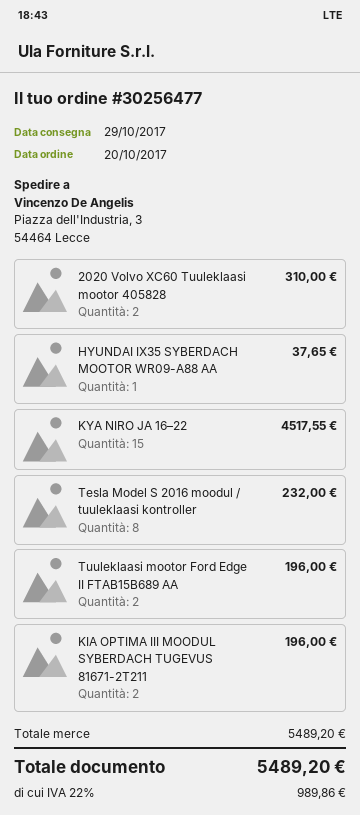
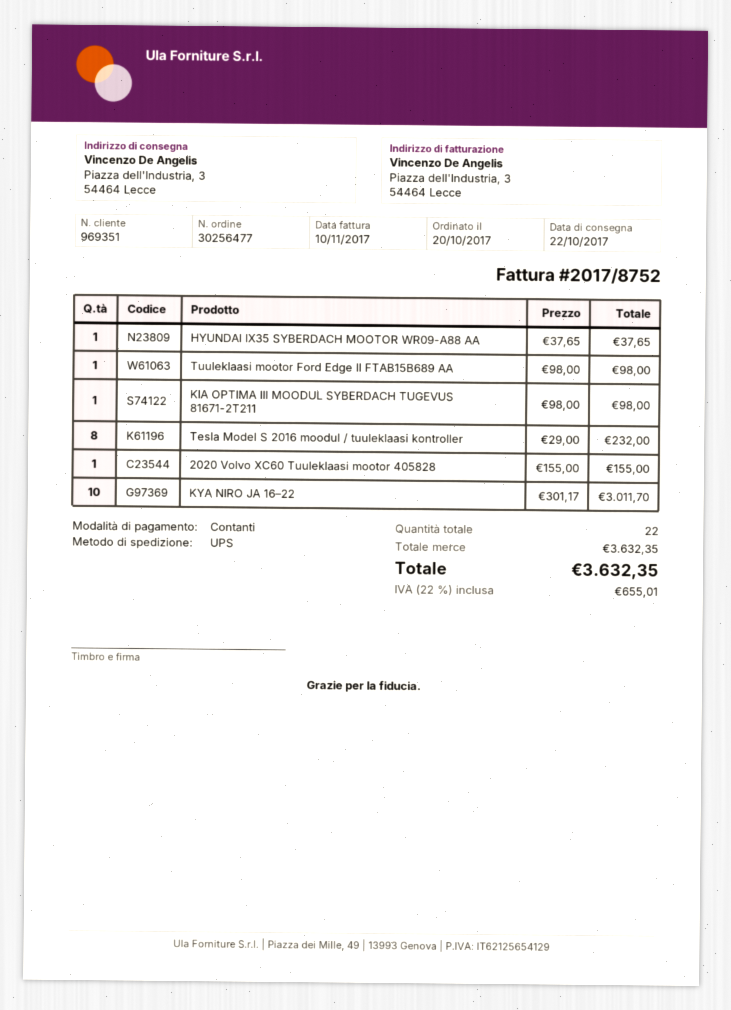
delivery date: 2017-10-29 -> 2017-10-22
2020 Volvo XC60 Tuuleklaasi mootor 405828: 2 for 310.00 -> 1 for 155.00
KYA NIRO JA 16–22: 15 for 4517.55 -> 10 for 3011.70
Tuuleklaasi mootor Ford Edge II FTAB15B689 AA: 2 for 196.00 -> 1 for 98.00
KIA OPTIMA III MOODUL SYBERDACH TUGEVUS 81671-2T211: 2 for 196.00 -> 1 for 98.00
subtotal: 5489.20 -> 3632.35
tax: 22% = 989.86 -> 22% = 655.01
total: 5489.20 -> 3632.35

